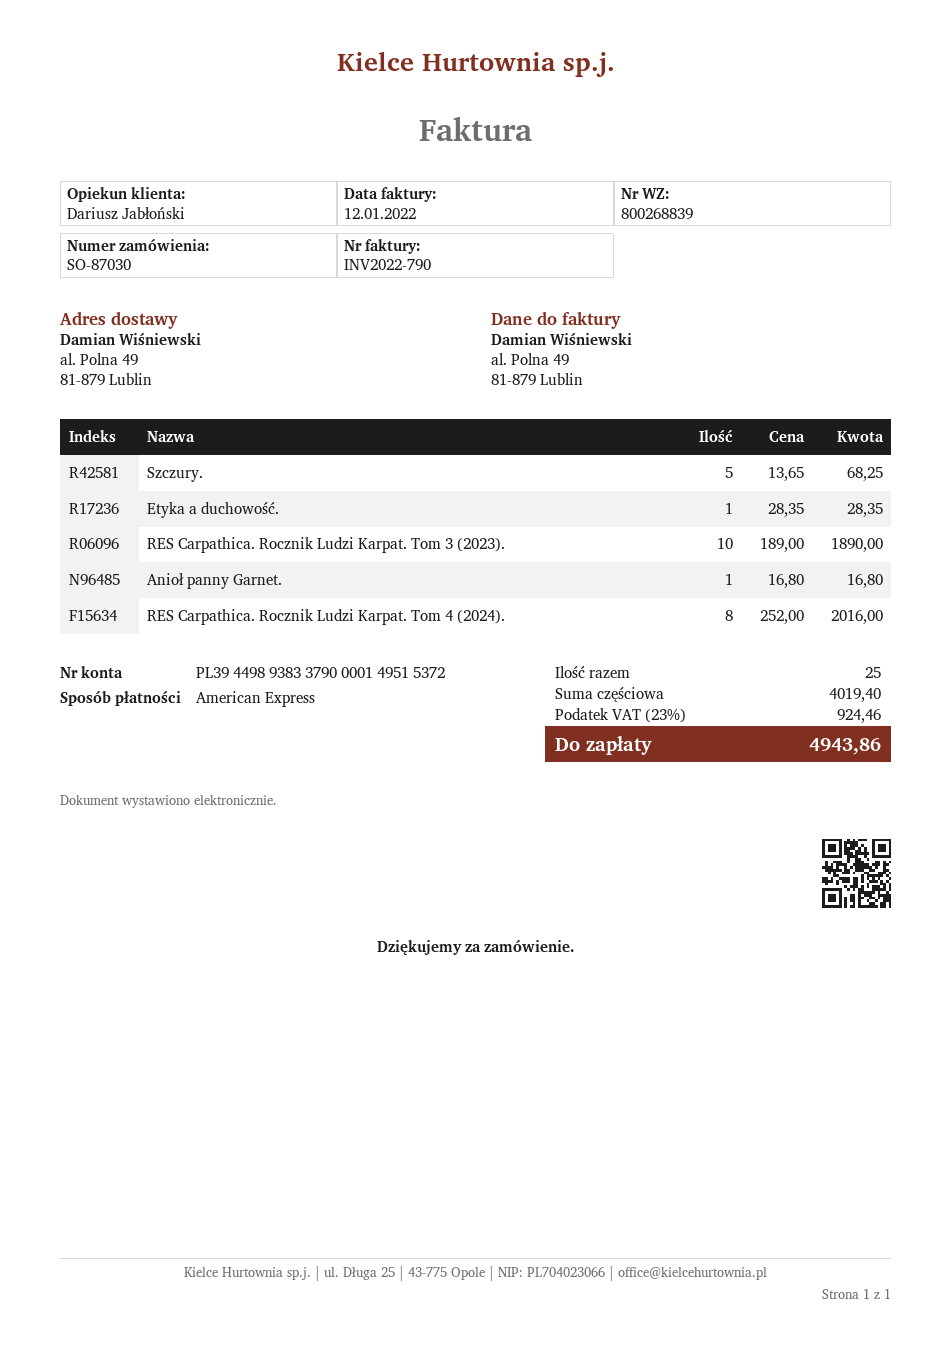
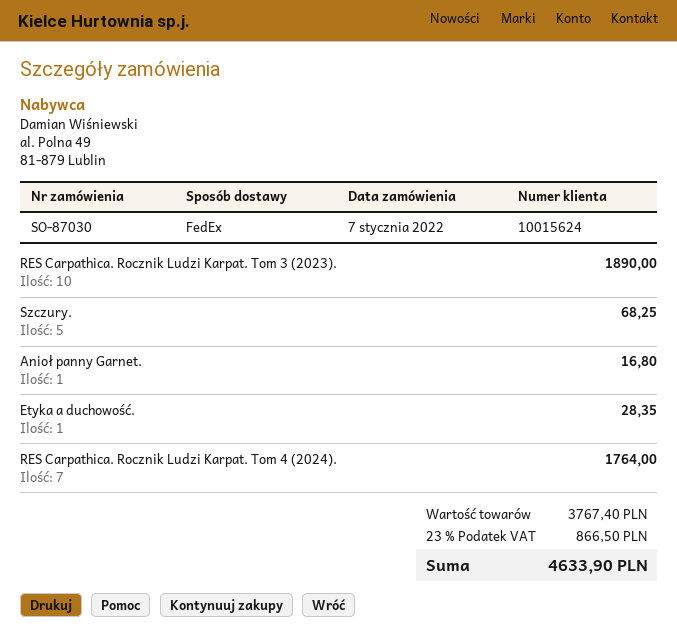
RES Carpathica. Rocznik Ludzi Karpat. Tom 4 (2024).: 8 for 2016.00 -> 7 for 1764.00
subtotal: 4019.40 -> 3767.40
tax: 23% = 924.46 -> 23% = 866.50
total: 4943.86 -> 4633.90

